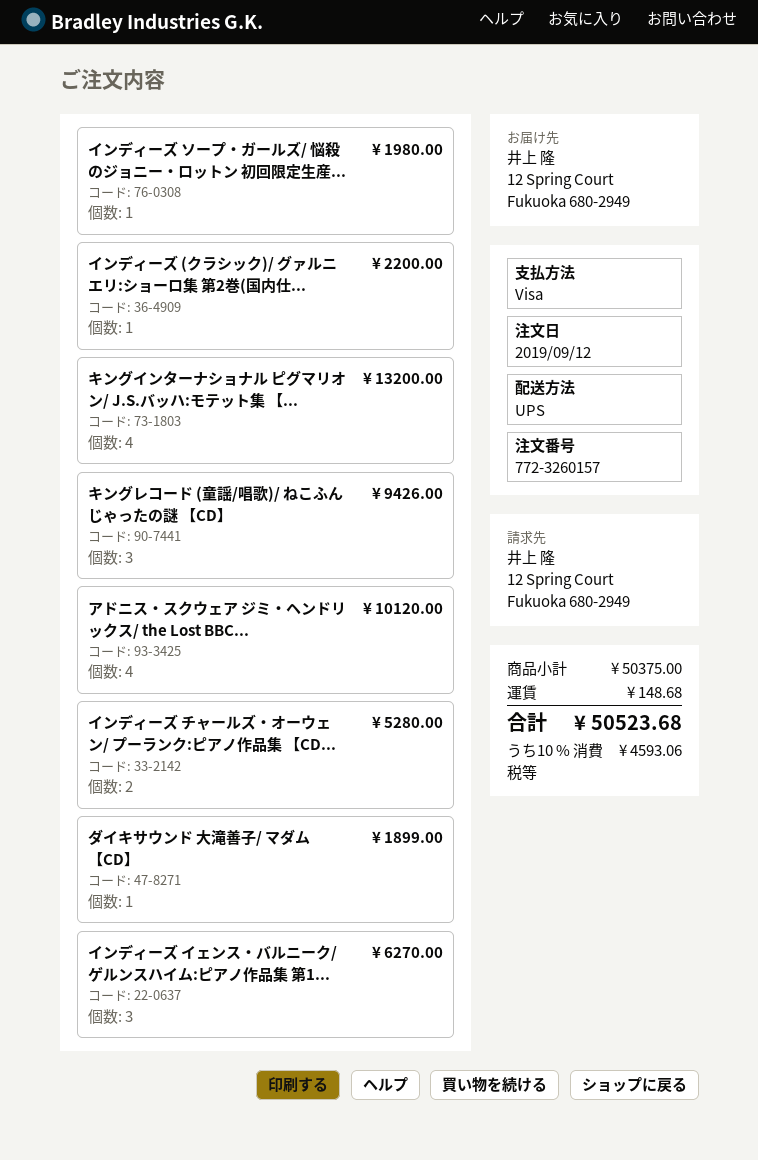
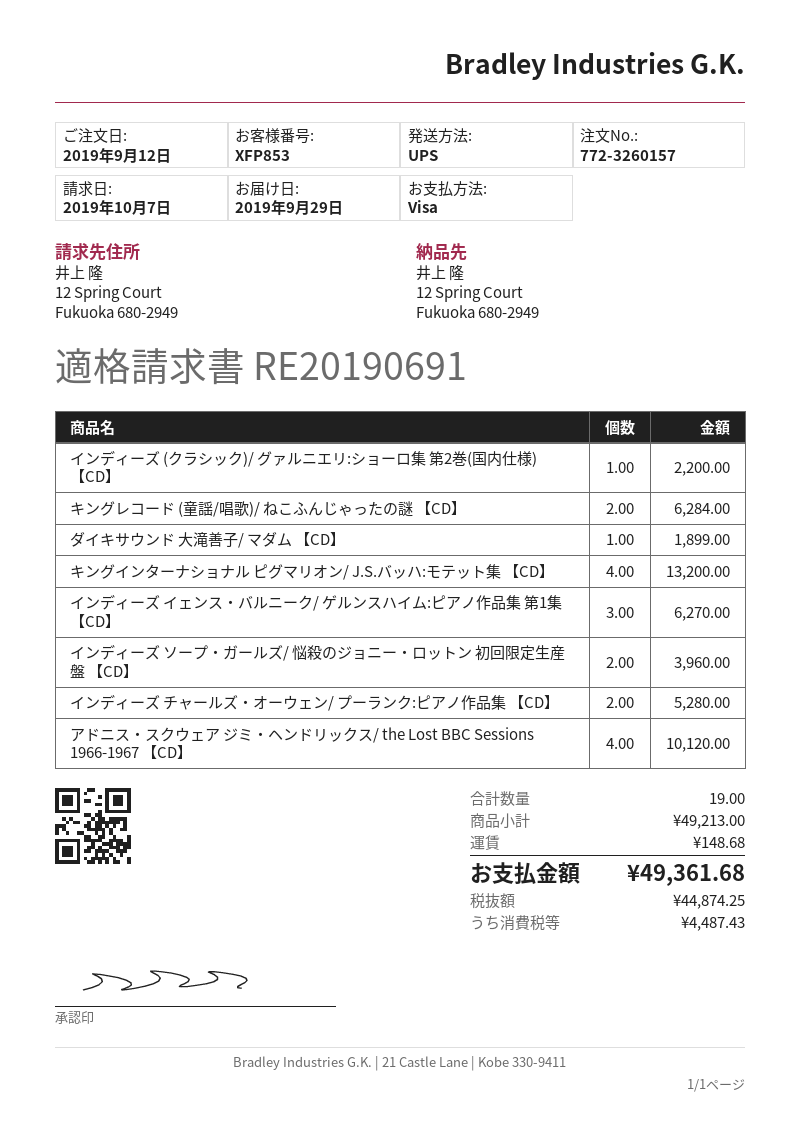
インディーズ ソープ・ガールズ/ 悩殺のジョニー・ロットン 初回限定生産...: 1 for 1980.00 -> 2 for 3960.00
キングレコード (童謡/唱歌)/ ねこふんじゃったの謎 【CD】: 3 for 9426.00 -> 2 for 6284.00
subtotal: 50375.00 -> 49213.00
tax: 4593.06 -> 4487.43
total: 50523.68 -> 49361.68

